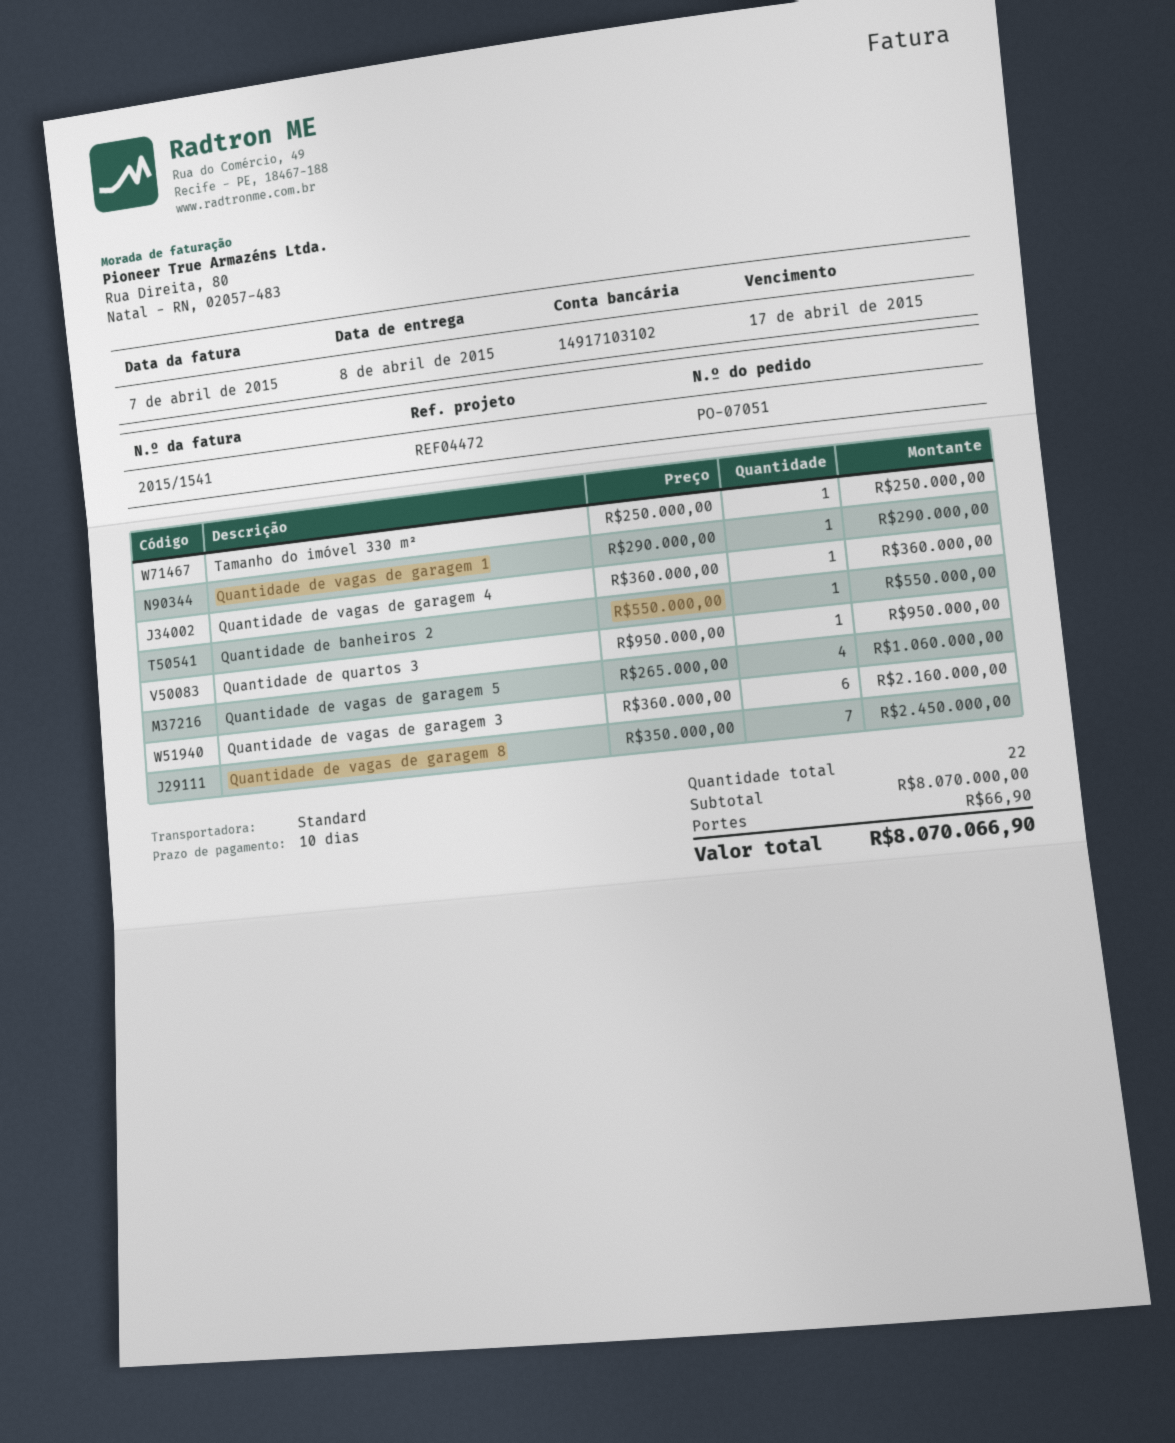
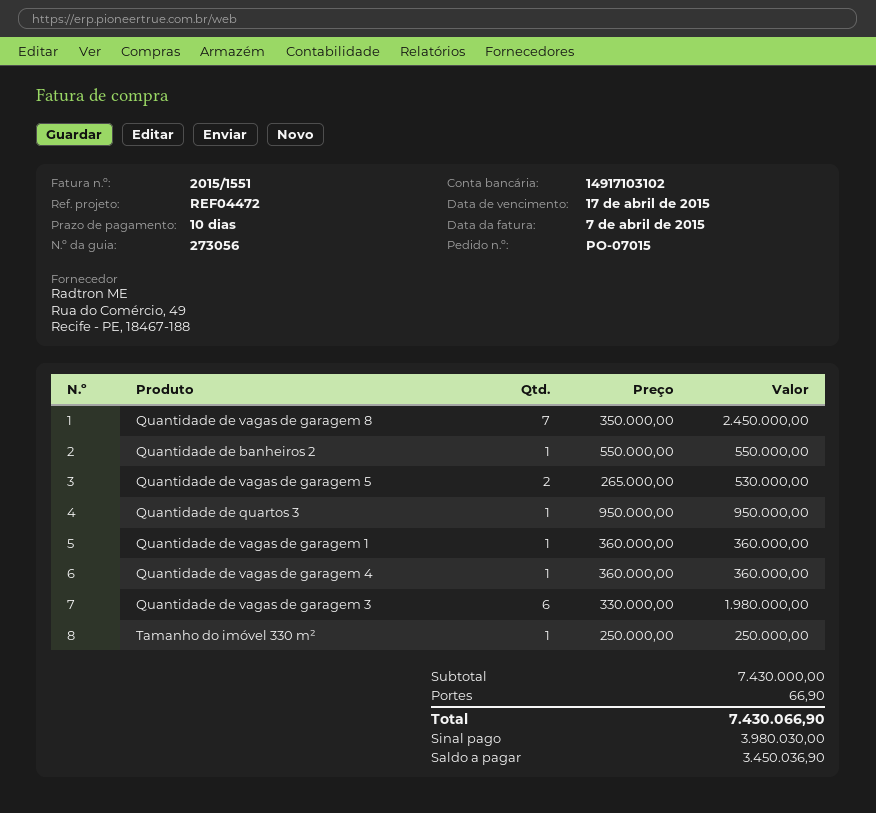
order number: PO-07051 -> PO-07015
invoice number: 2015/1541 -> 2015/1551
Quantidade de vagas de garagem 1: 1 x 290000.00 = 290000.00 -> 1 x 360000.00 = 360000.00
Quantidade de vagas de garagem 5: 4 x 265000.00 = 1060000.00 -> 2 x 265000.00 = 530000.00
Quantidade de vagas de garagem 3: 6 x 360000.00 = 2160000.00 -> 6 x 330000.00 = 1980000.00
subtotal: 8070000.00 -> 7430000.00
total: 8070066.90 -> 7430066.90

